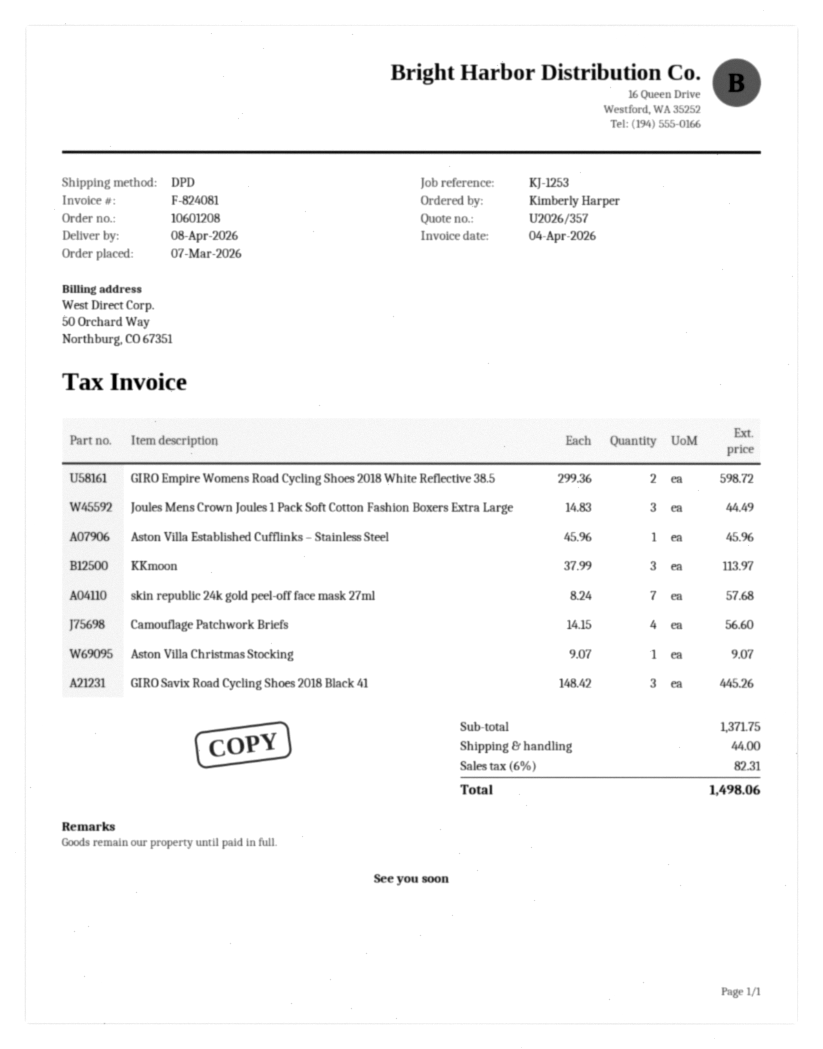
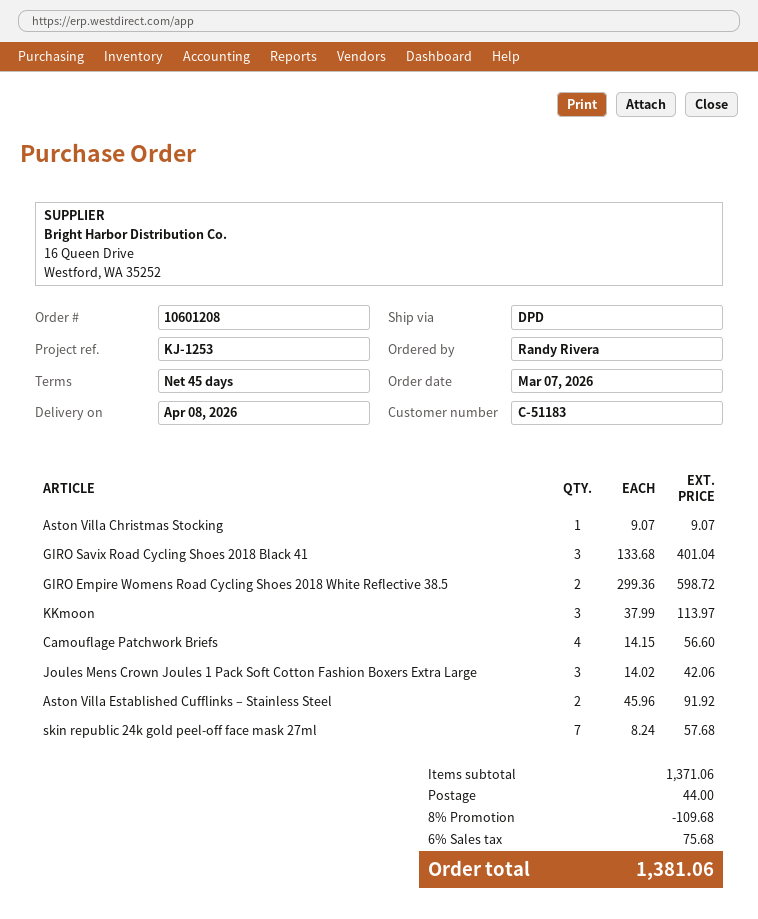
ordered by: Kimberly Harper -> Randy Rivera
Joules Mens Crown Joules 1 Pack Soft Cotton Fashion Boxers Extra Large: 3 x 14.83 = 44.49 -> 3 x 14.02 = 42.06
Aston Villa Established Cufflinks – Stainless Steel: 1 x 45.96 = 45.96 -> 2 x 45.96 = 91.92
GIRO Savix Road Cycling Shoes 2018 Black 41: 3 x 148.42 = 445.26 -> 3 x 133.68 = 401.04
subtotal: 1371.75 -> 1371.06
discount: none -> 8% = 109.68
tax: 6% = 82.31 -> 6% = 75.68
total: 1498.06 -> 1381.06

